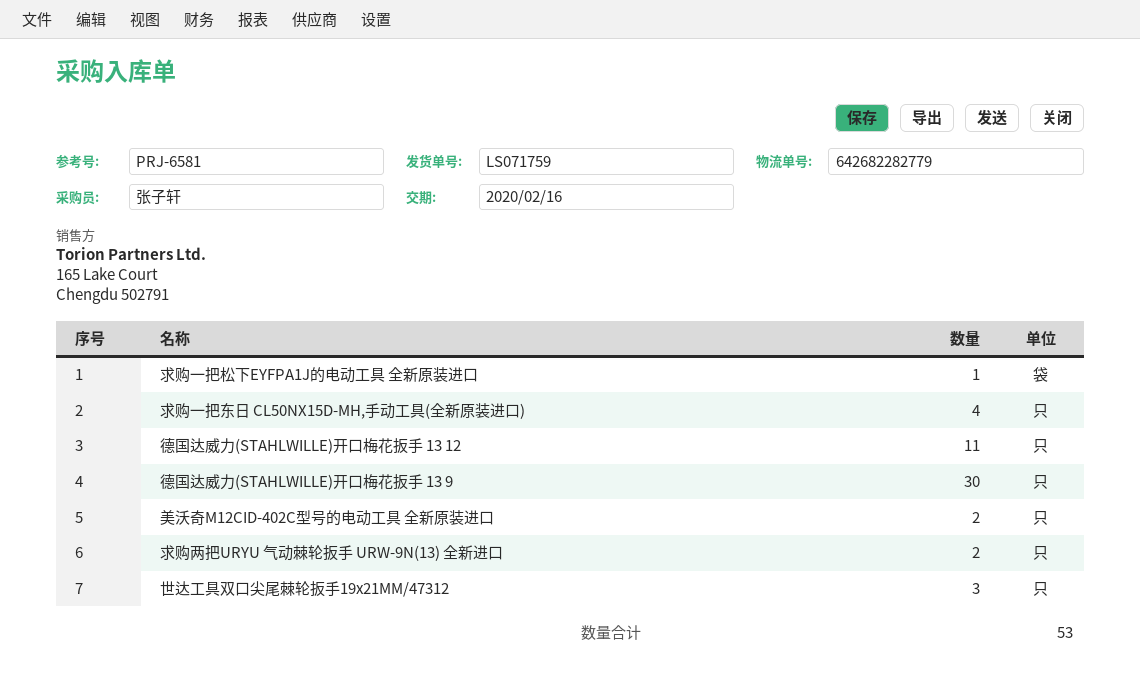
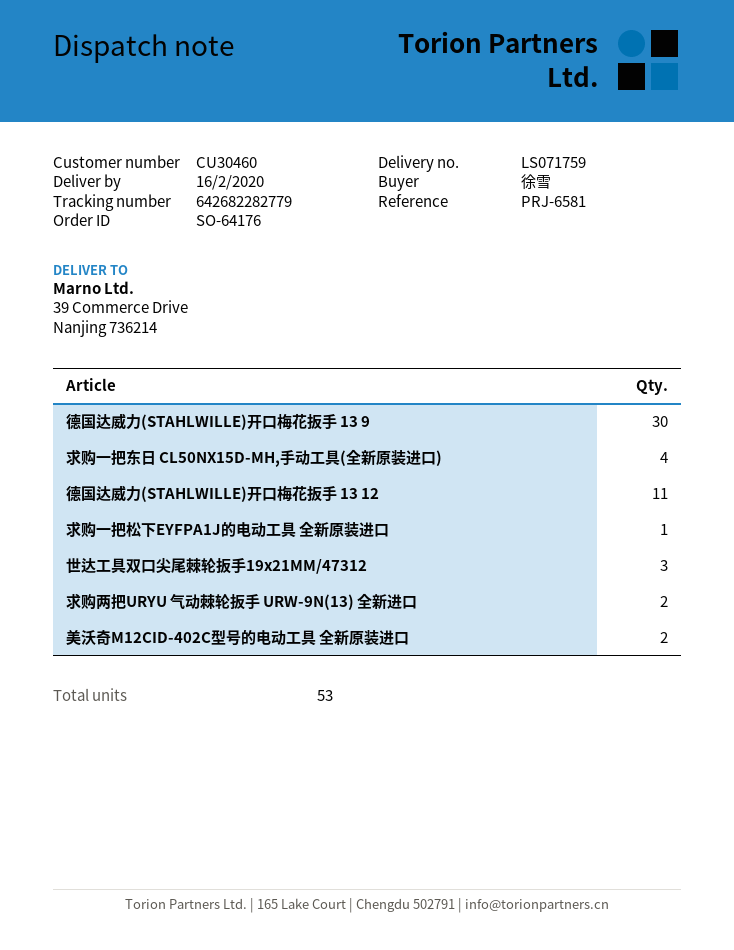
ordered by: 张子轩 -> 徐雪

